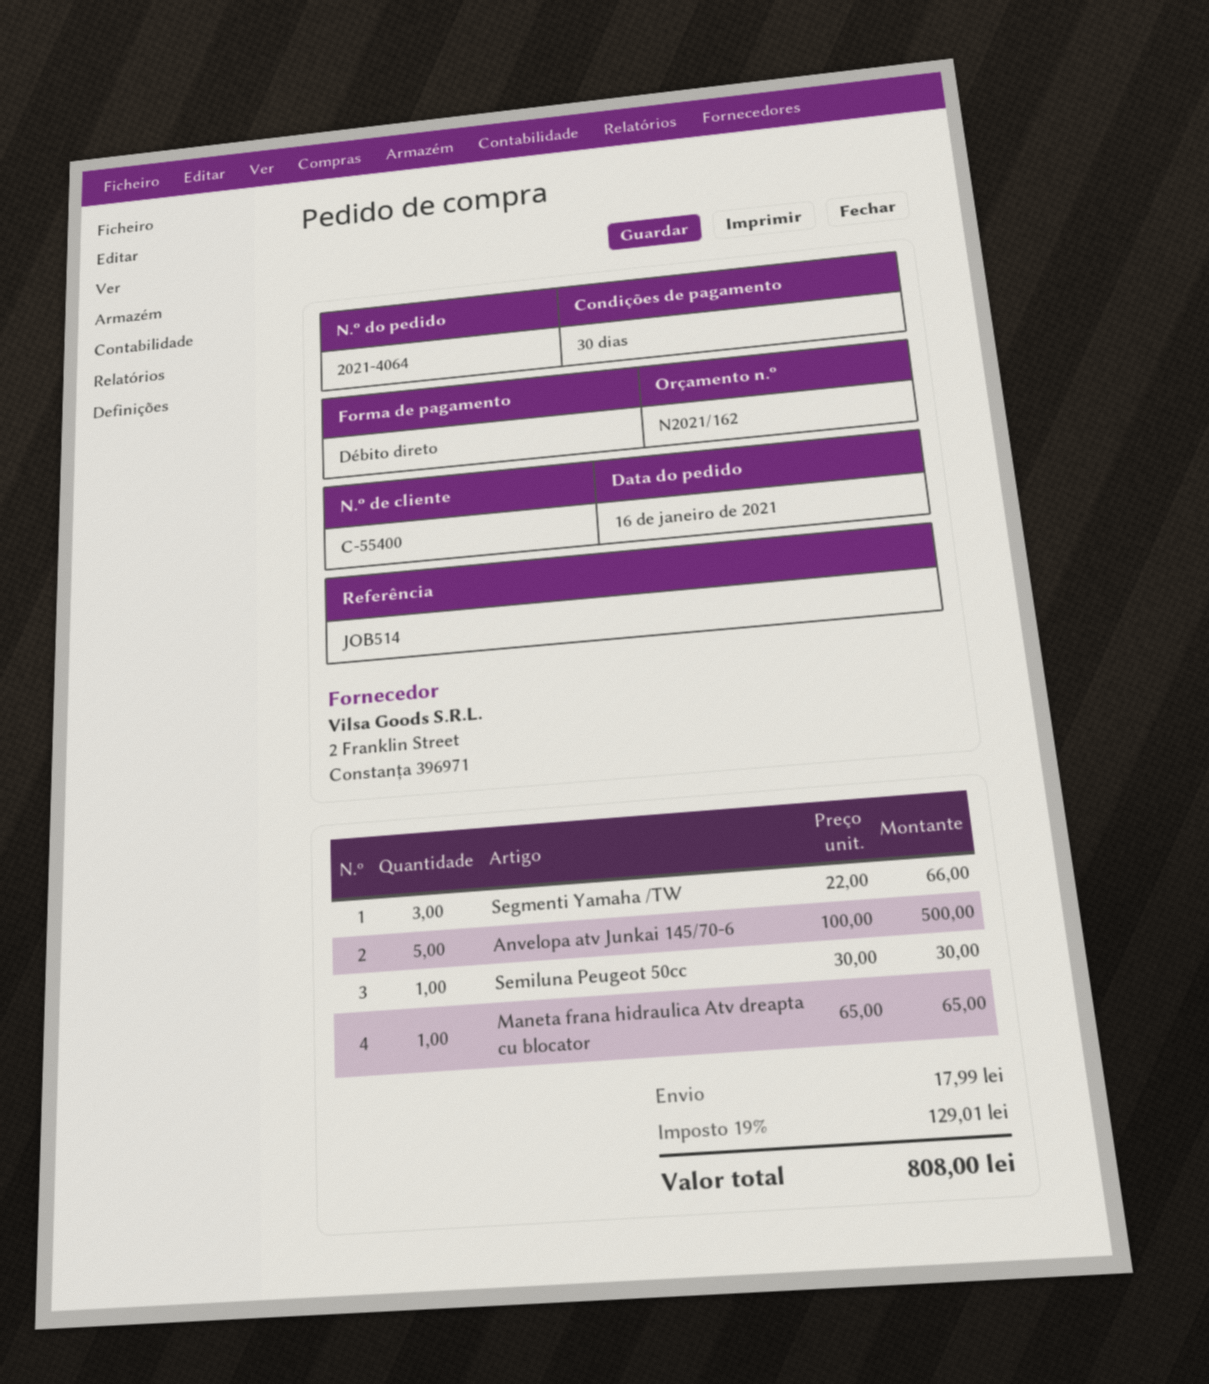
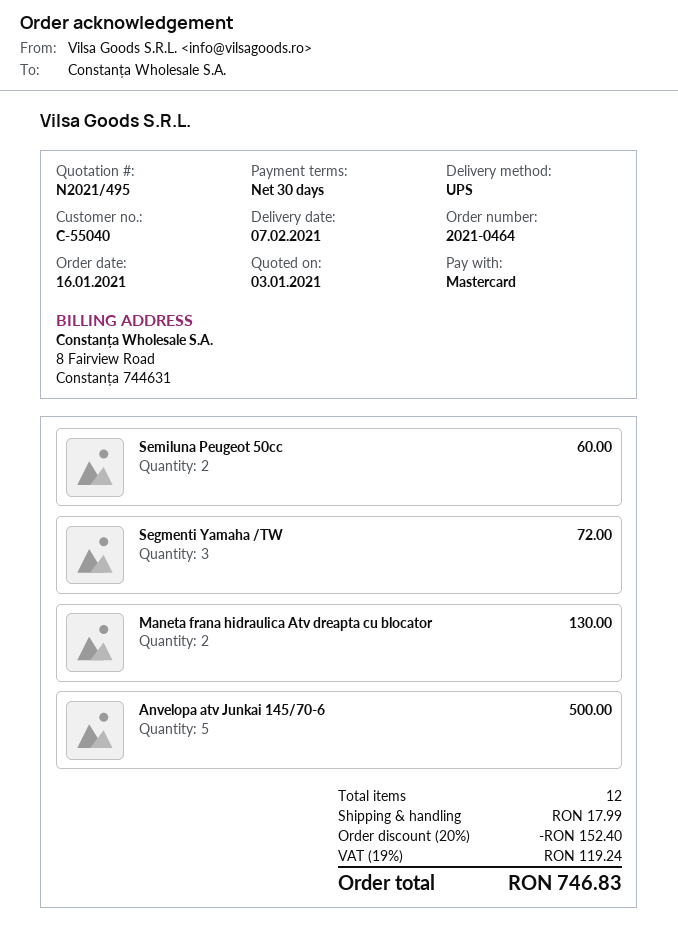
quote number: N2021/162 -> N2021/495
order number: 2021-4064 -> 2021-0464
customer number: C-55400 -> C-55040
payment method: direct debit -> Mastercard
Segmenti Yamaha /TW: 3 for 66.00 -> 3 for 72.00
Semiluna Peugeot 50cc: 1 for 30.00 -> 2 for 60.00
Maneta frana hidraulica Atv dreapta cu blocator: 1 for 65.00 -> 2 for 130.00
discount: none -> 20% = 152.40
tax: 19% = 129.01 -> 19% = 119.24
total: 808.00 -> 746.83

